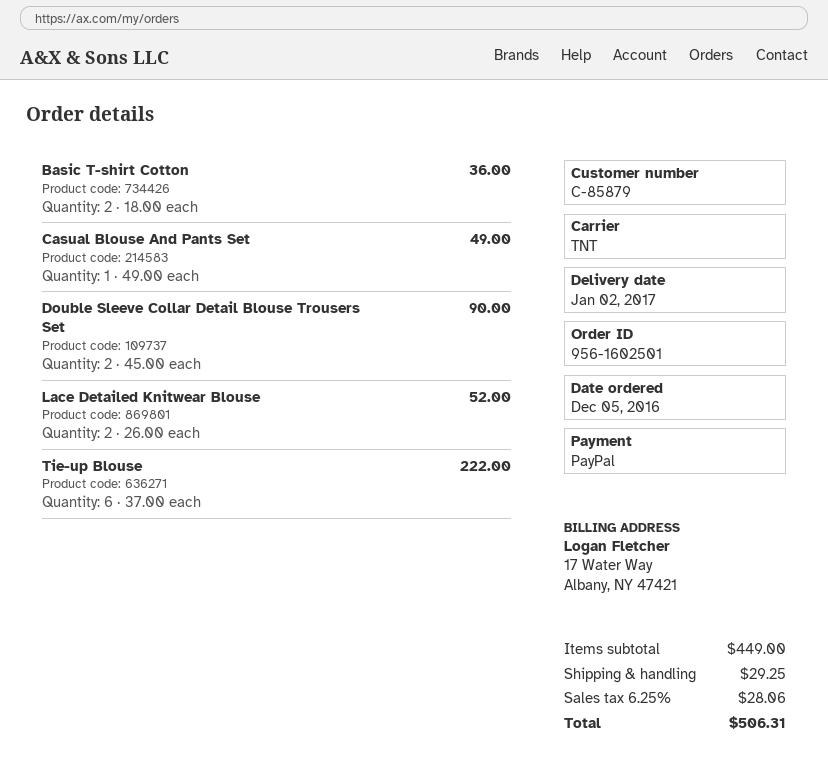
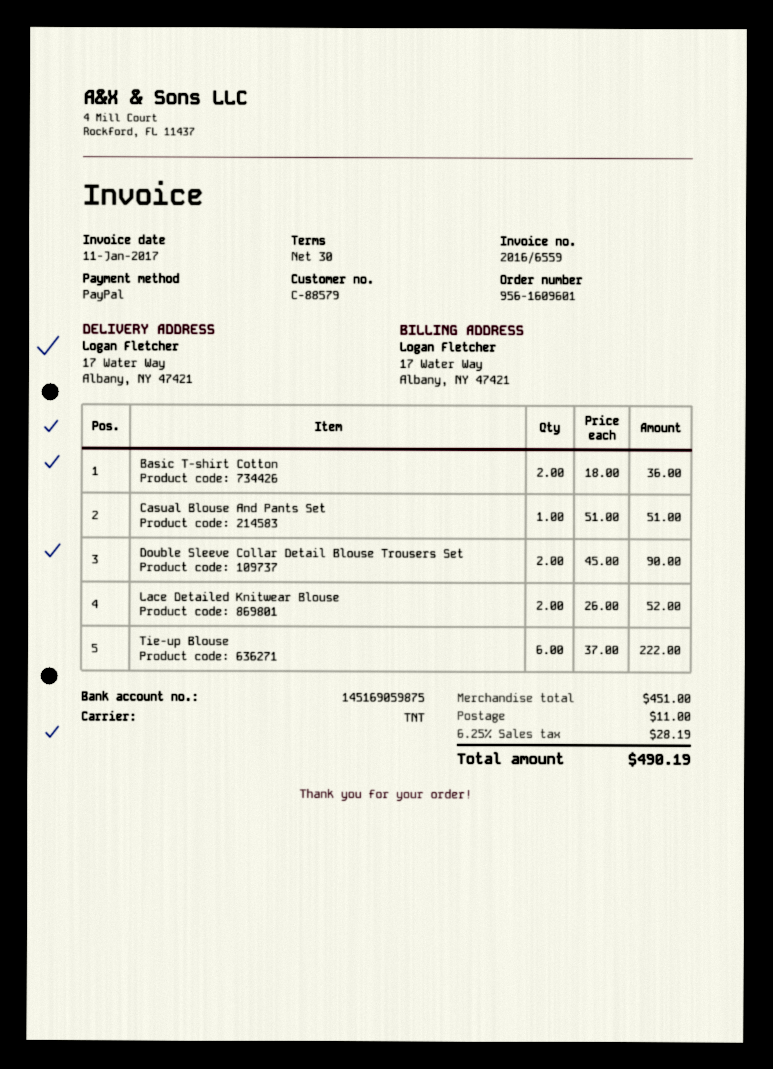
order number: 956-1602501 -> 956-1609601
customer number: C-85879 -> C-88579
Casual Blouse And Pants Set: 1 x 49.00 = 49.00 -> 1 x 51.00 = 51.00
subtotal: 449.00 -> 451.00
shipping: 29.25 -> 11.00
tax: 6.25% = 28.06 -> 6.25% = 28.19
total: 506.31 -> 490.19

